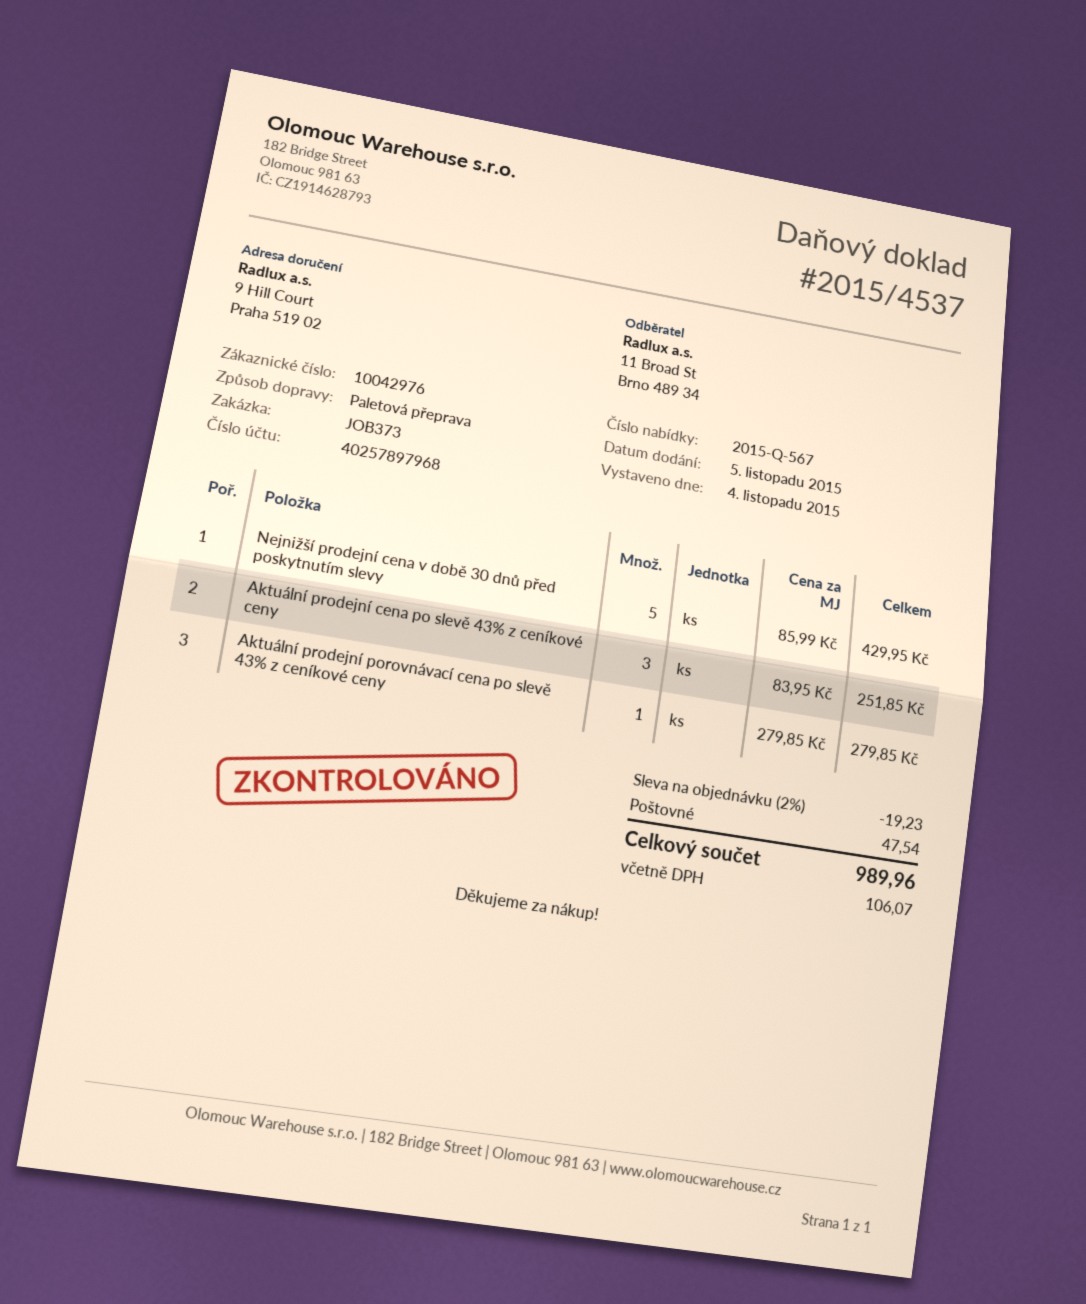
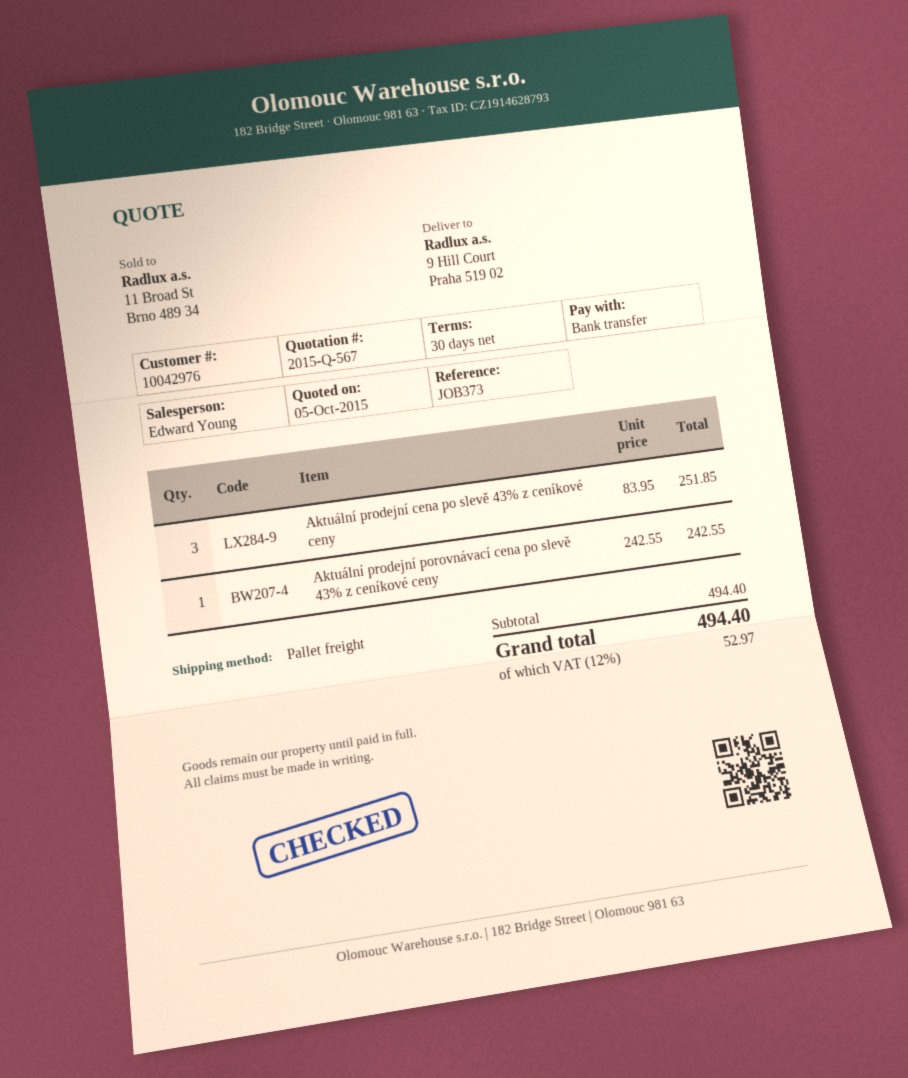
Nejnižší prodejní cena v době 30 dnů před poskytnutím slevy: 5 x 85.99 = 429.95 -> none
Aktuální prodejní porovnávací cena po slevě 43% z ceníkové ceny: 1 x 279.85 = 279.85 -> 1 x 242.55 = 242.55
discount: 2% = 19.23 -> none
shipping: 47.54 -> none
tax: 106.07 -> 52.97
total: 989.96 -> 494.40

